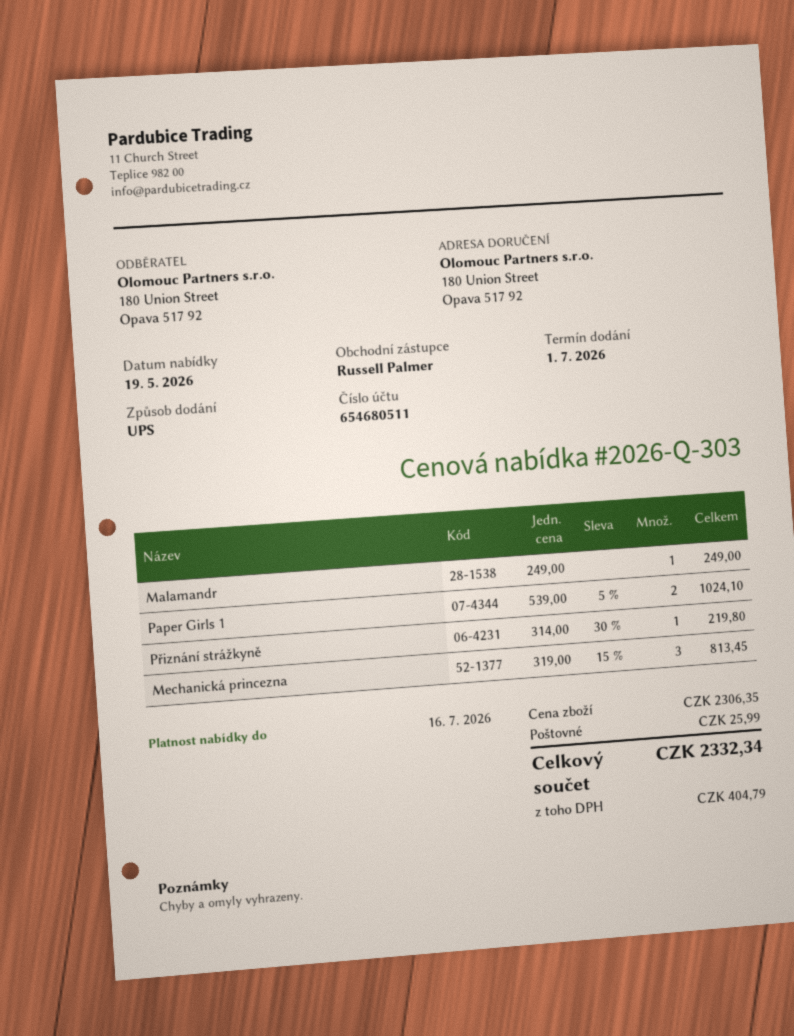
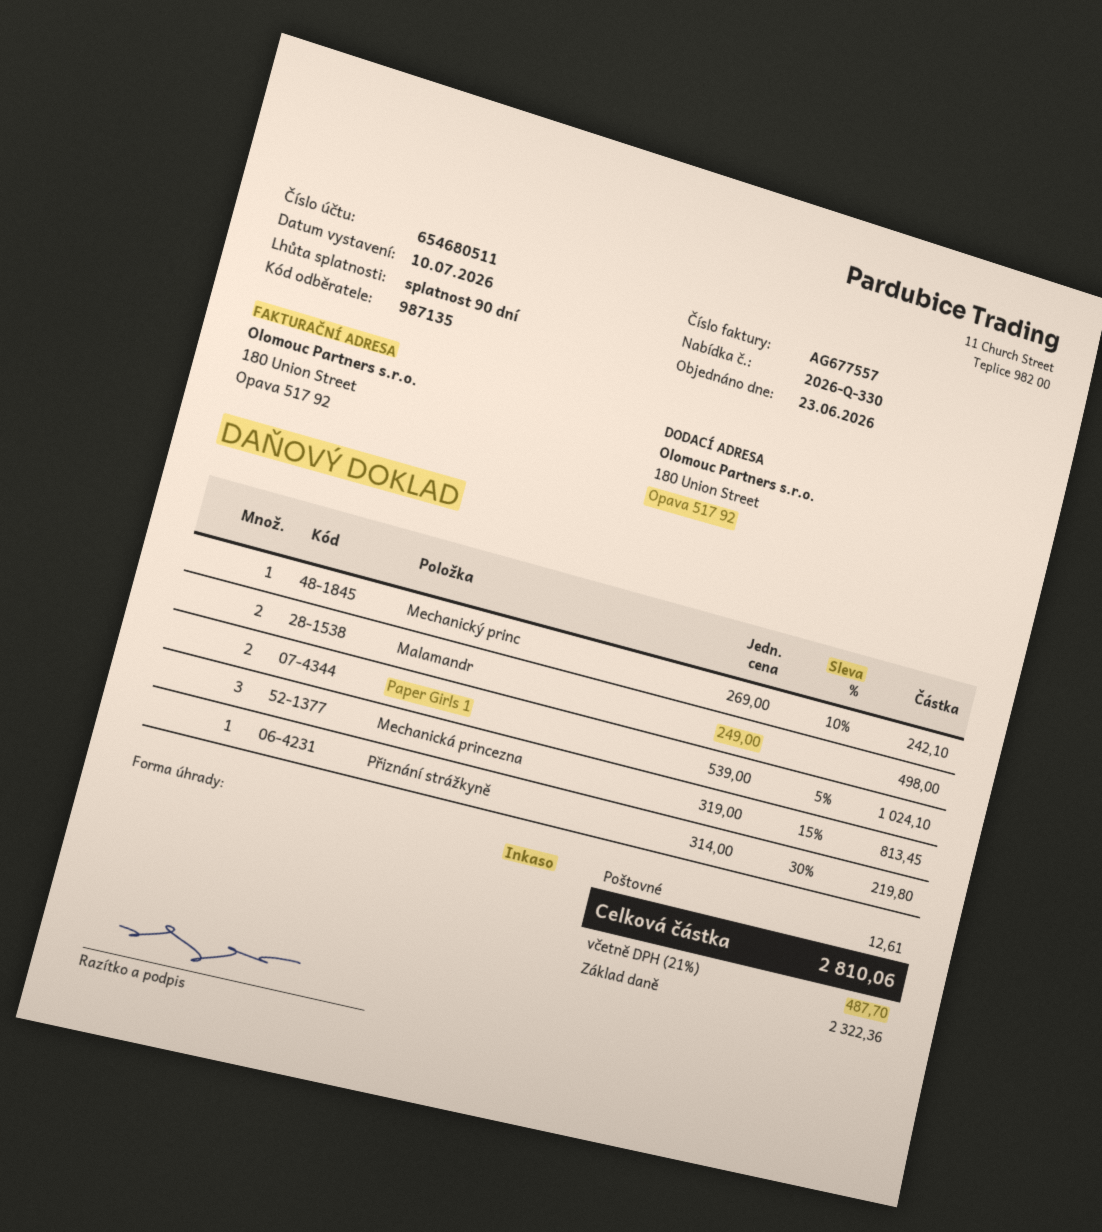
quote number: 2026-Q-303 -> 2026-Q-330
Malamandr: 1 x 249.00 = 249.00 -> 2 x 249.00 = 498.00
Mechanický princ: none -> 1 x 269.00 - 10% = 242.10
shipping: 25.99 -> 12.61
tax: 404.79 -> 487.70
total: 2332.34 -> 2810.06

